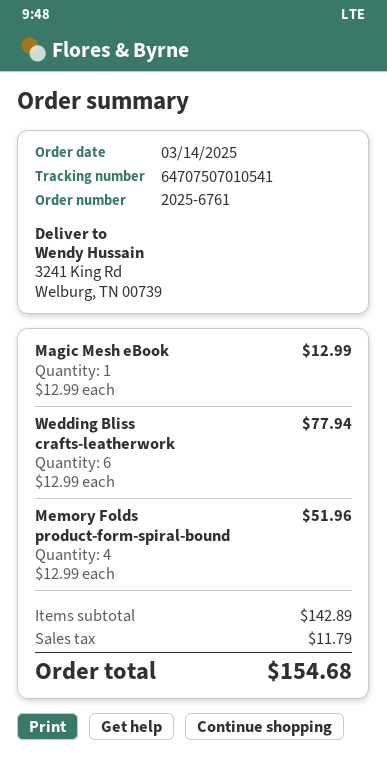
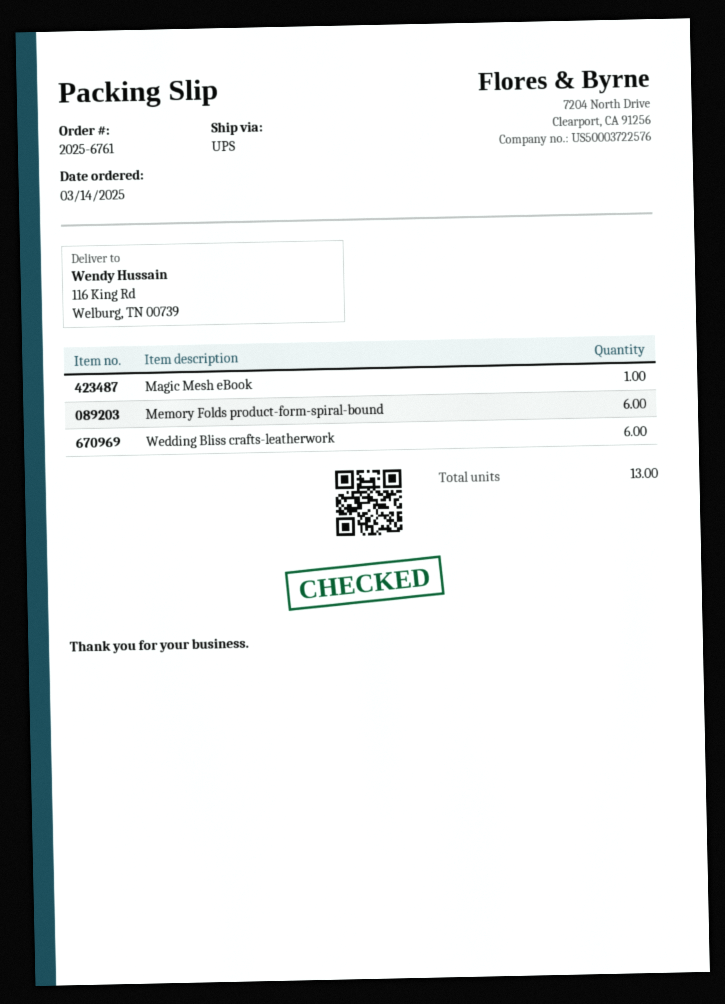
ship to: 3241 King Rd, Welburg, TN 00739 -> 116 King Rd, Welburg, TN 00739
Memory Folds product-form-spiral-bound: 4 -> 6

